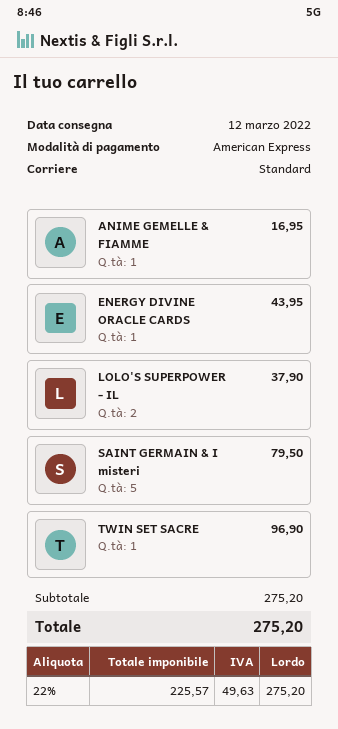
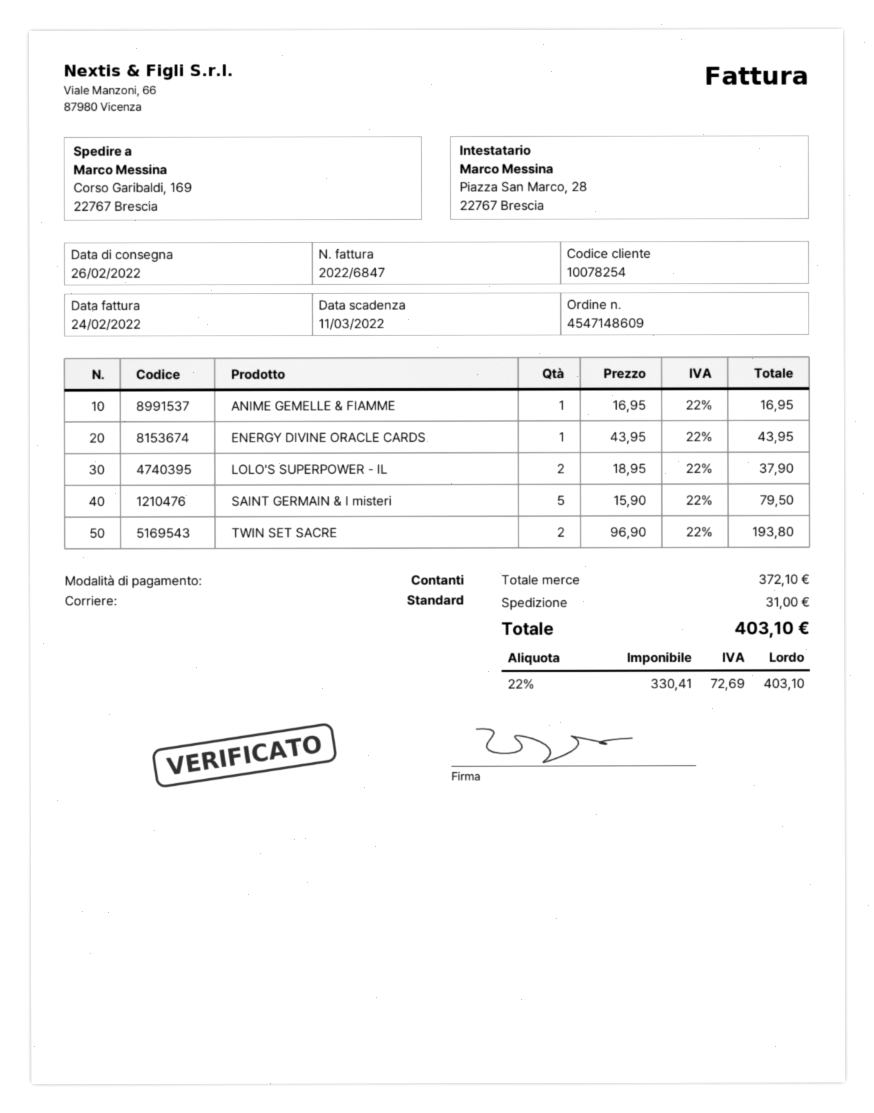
delivery date: 2022-03-12 -> 2022-02-26
payment method: American Express -> cash
TWIN SET SACRE: 1 for 96.90 -> 2 for 193.80
subtotal: 275.20 -> 372.10
shipping: none -> 31.00
net: 225.57 -> 330.41
tax: 22% = 49.63 -> 22% = 72.69
total: 275.20 -> 403.10

